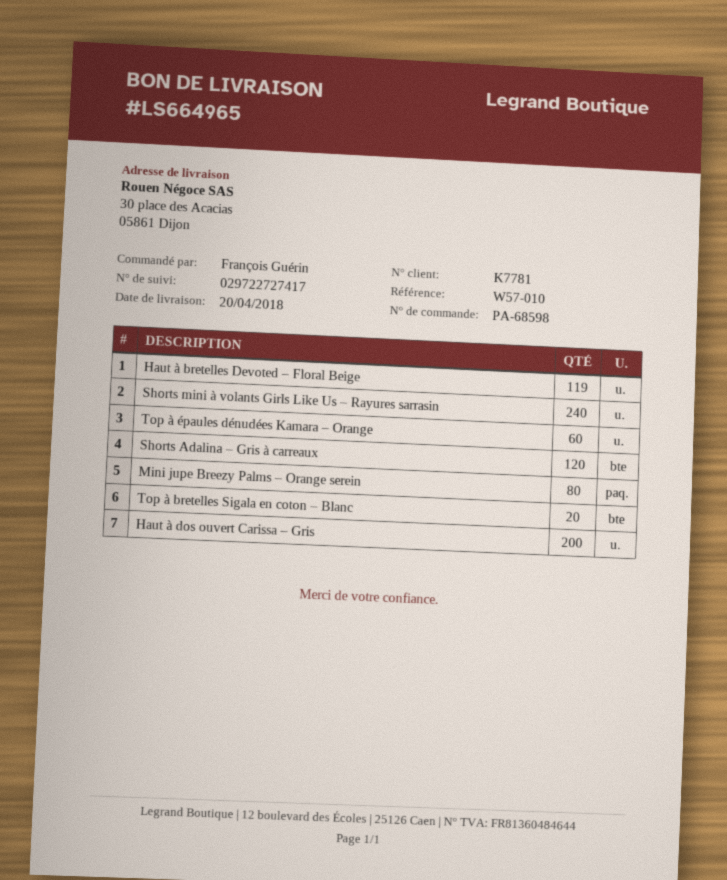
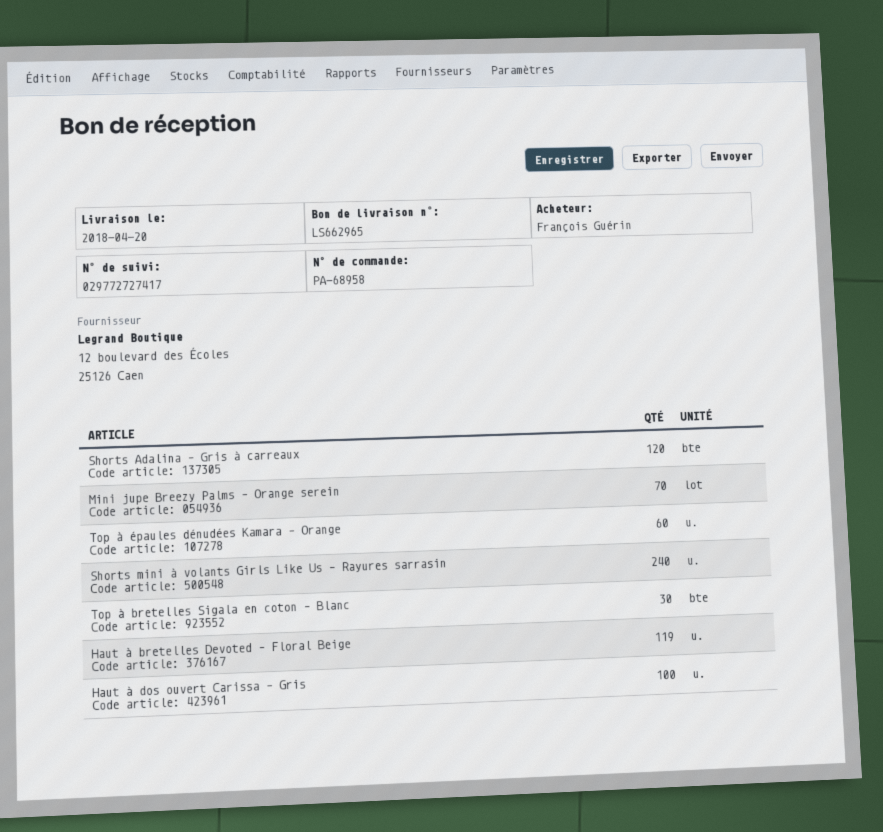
order number: PA-68598 -> PA-68958
delivery note number: LS664965 -> LS662965
tracking number: 029722727417 -> 029772727417
Mini jupe Breezy Palms – Orange serein: 80 -> 70
Top à bretelles Sigala en coton – Blanc: 20 -> 30
Haut à dos ouvert Carissa – Gris: 200 -> 100

